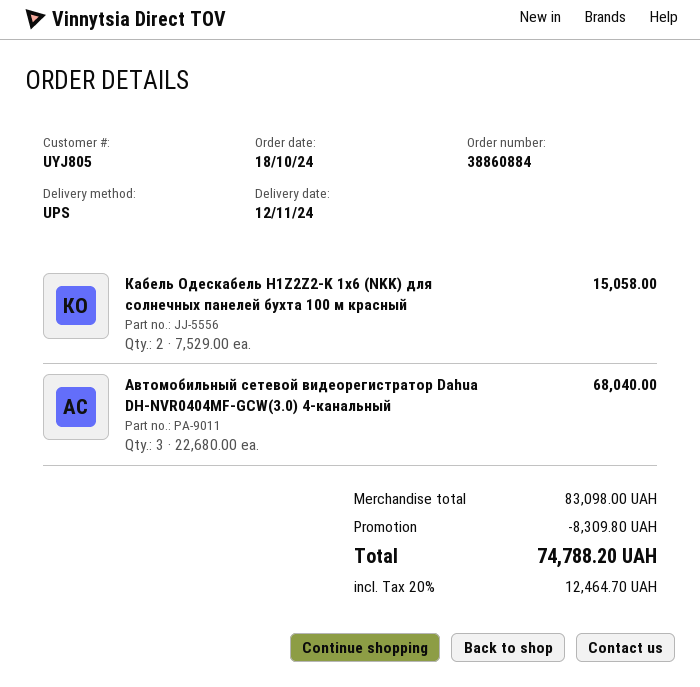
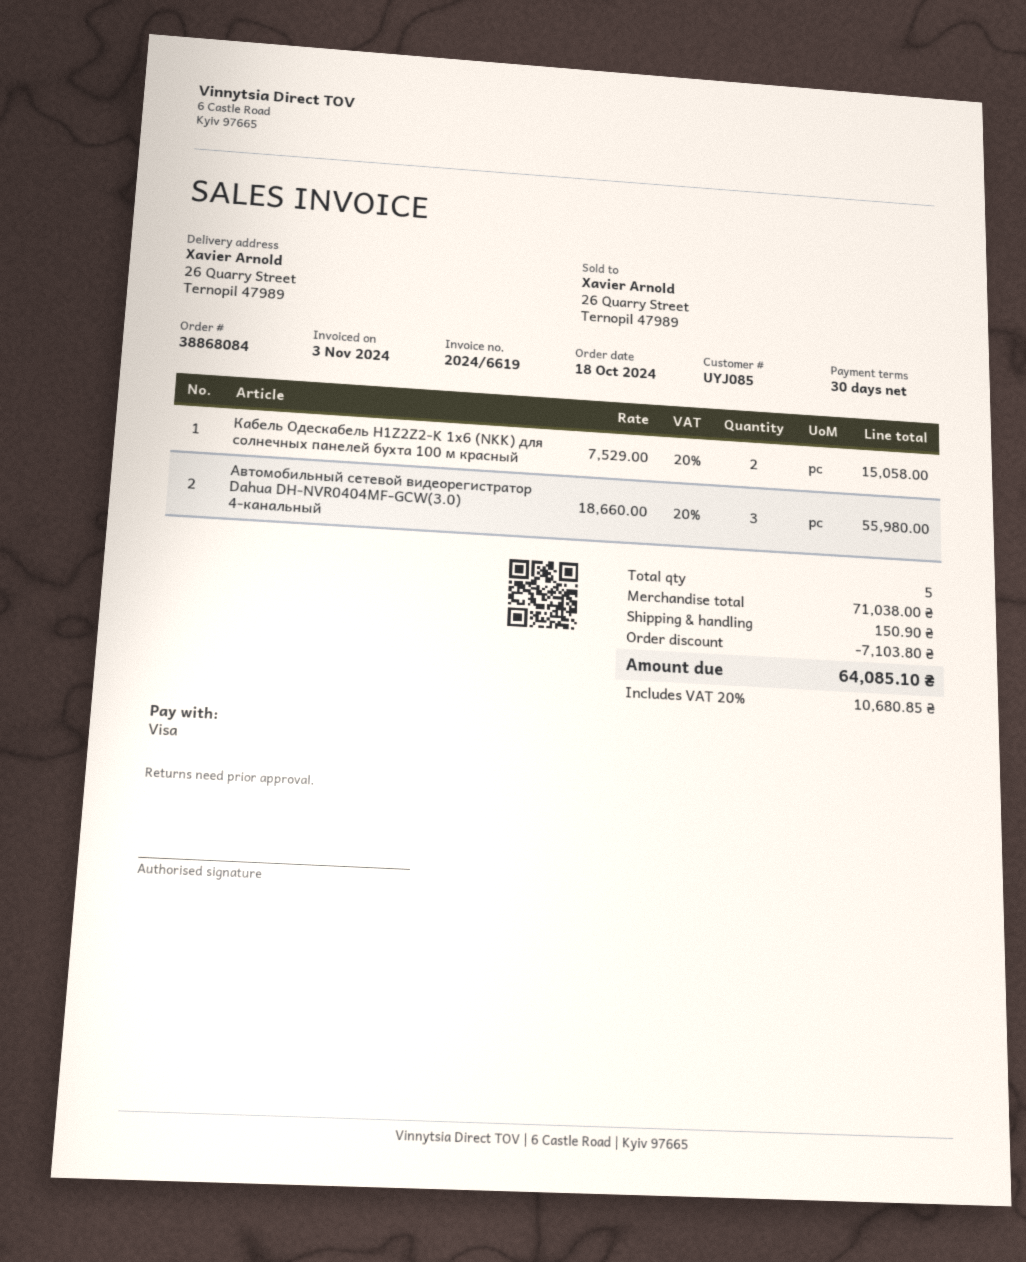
order number: 38860884 -> 38868084
customer number: UYJ805 -> UYJ085
Автомобильный сетевой видеорегистратор Dahua DH-NVR0404MF-GCW(3.0) 4-канальный: 3 x 22680.00 = 68040.00 -> 3 x 18660.00 = 55980.00
subtotal: 83098.00 -> 71038.00
discount: 8309.80 -> 7103.80
shipping: none -> 150.90
tax: 20% = 12464.70 -> 20% = 10680.85
total: 74788.20 -> 64085.10

